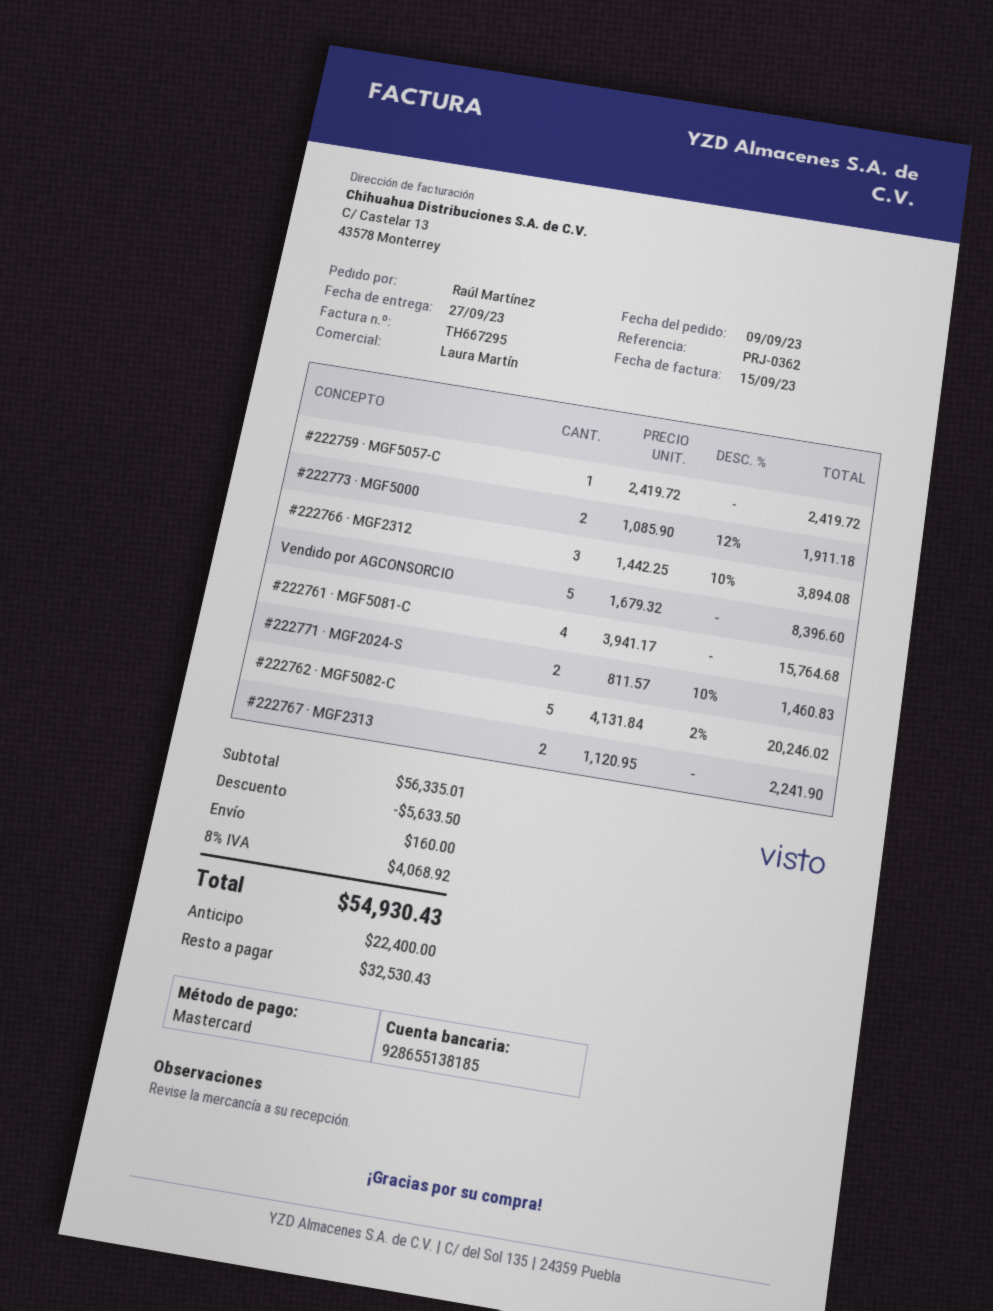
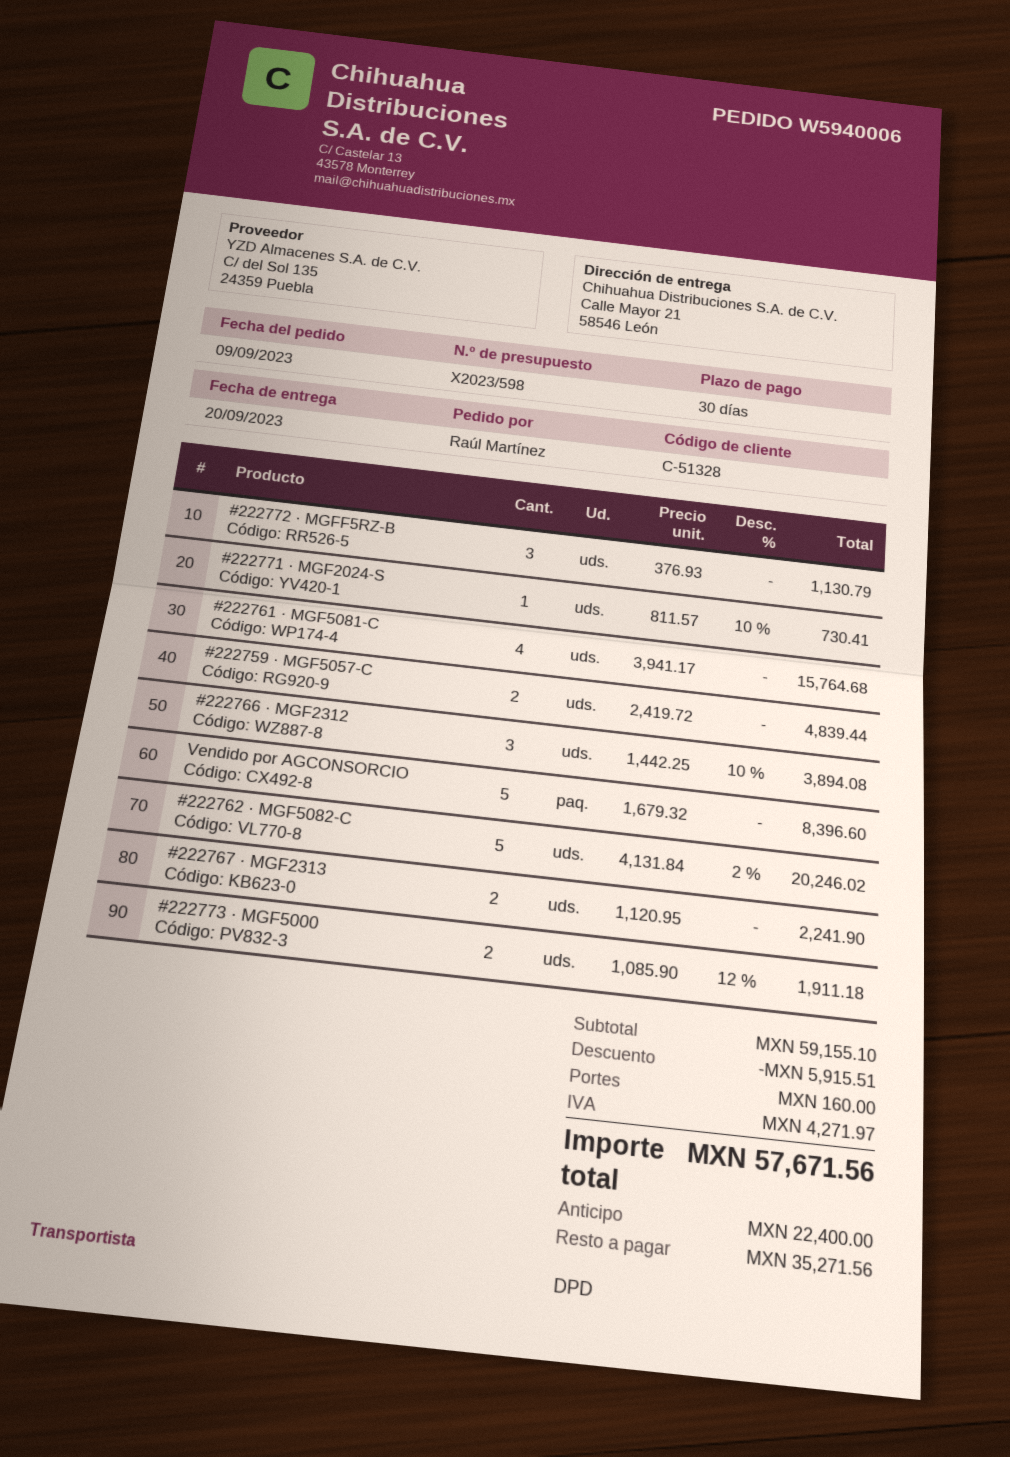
delivery date: 2023-09-27 -> 2023-09-20
#222759 · MGF5057-C: 1 x 2419.72 = 2419.72 -> 2 x 2419.72 = 4839.44
#222771 · MGF2024-S: 2 x 811.57 - 10% = 1460.83 -> 1 x 811.57 - 10% = 730.41
#222772 · MGFF5RZ-B: none -> 3 x 376.93 = 1130.79
subtotal: 56335.01 -> 59155.10
discount: 5633.50 -> 5915.51
tax: 4068.92 -> 4271.97
total: 54930.43 -> 57671.56
balance: 32530.43 -> 35271.56

